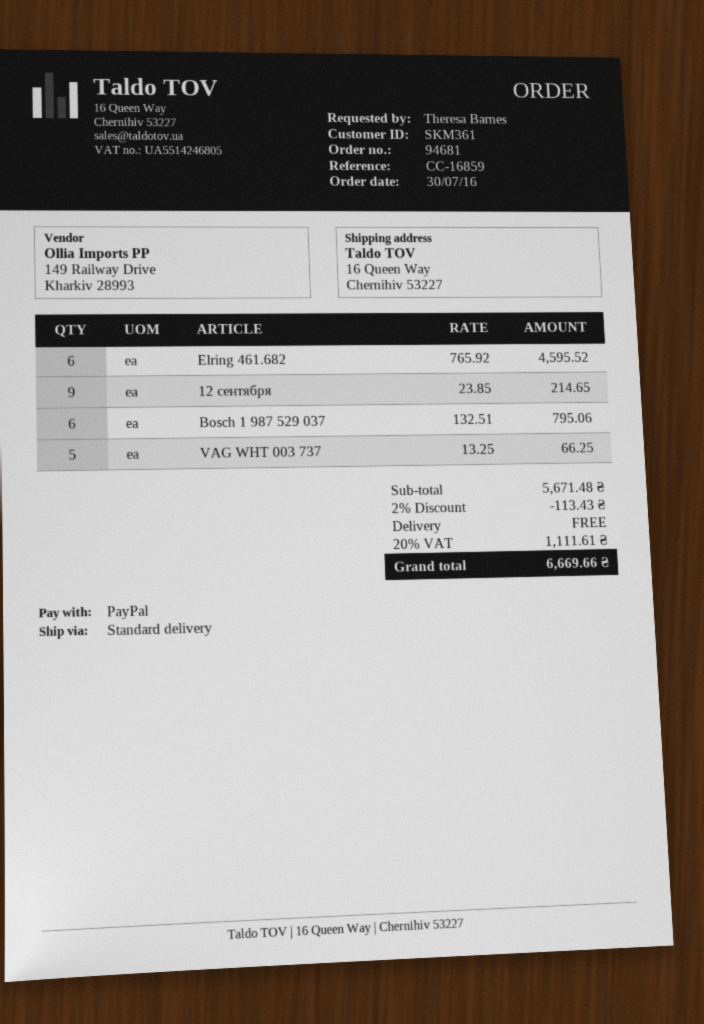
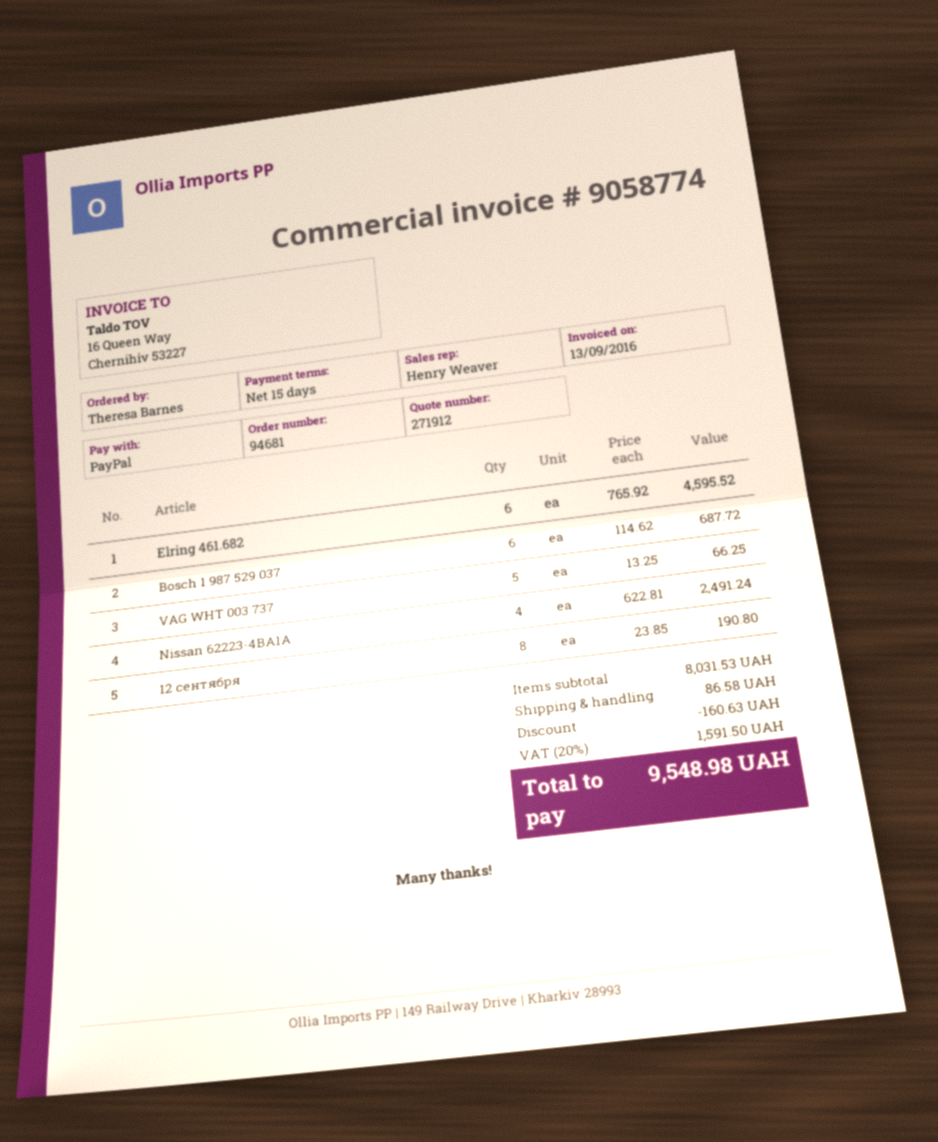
12 сентября: 9 x 23.85 = 214.65 -> 8 x 23.85 = 190.80
Bosch 1 987 529 037: 6 x 132.51 = 795.06 -> 6 x 114.62 = 687.72
Nissan 62223-4BA1A: none -> 4 x 622.81 = 2491.24
subtotal: 5671.48 -> 8031.53
discount: 113.43 -> 160.63
shipping: 0.00 -> 86.58
tax: 20% = 1111.61 -> 20% = 1591.50
total: 6669.66 -> 9548.98

